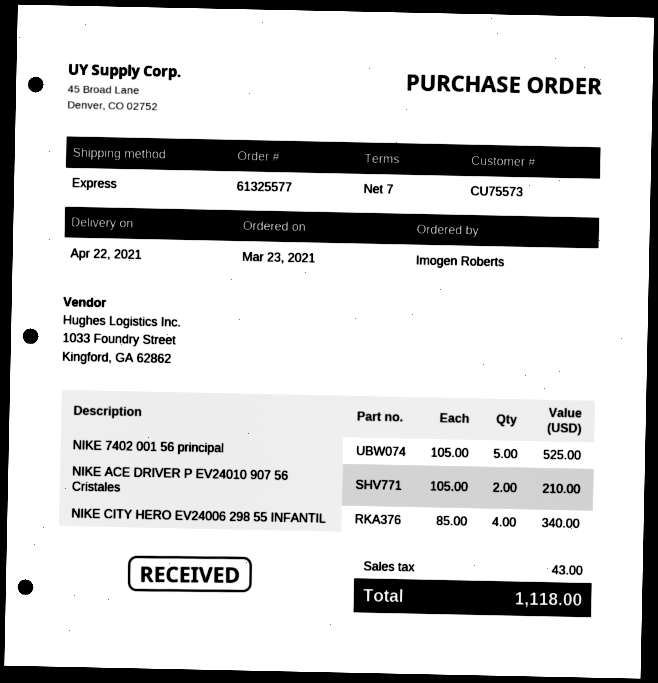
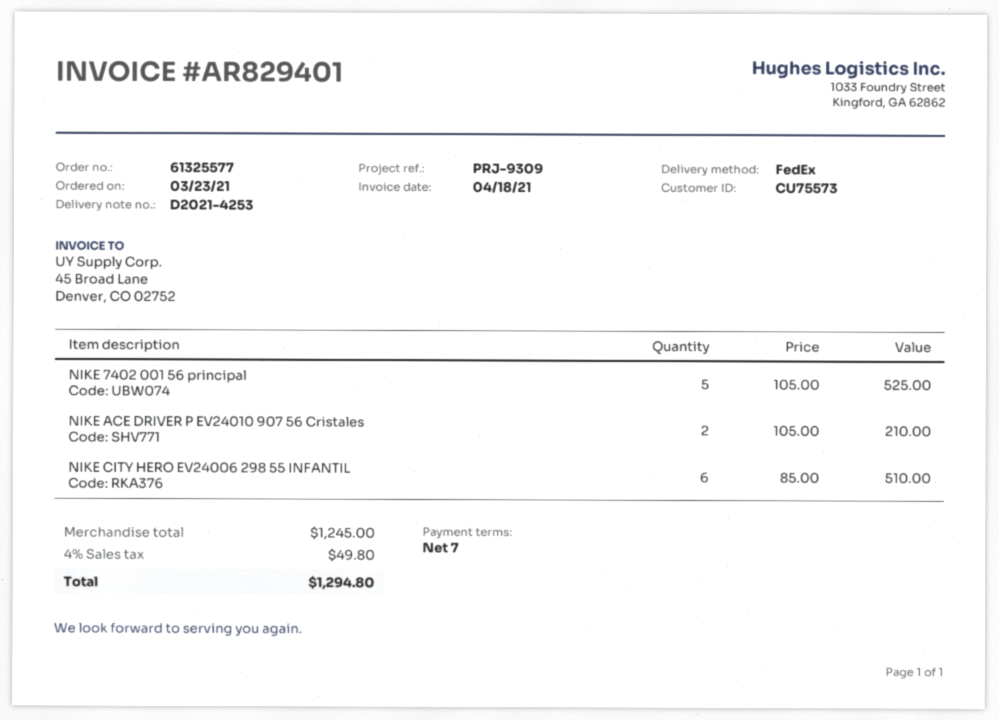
shipping method: express -> FedEx
NIKE CITY HERO EV24006 298 55 INFANTIL: 4 x 85.00 = 340.00 -> 6 x 85.00 = 510.00
tax: 43.00 -> 49.80
total: 1118.00 -> 1294.80

